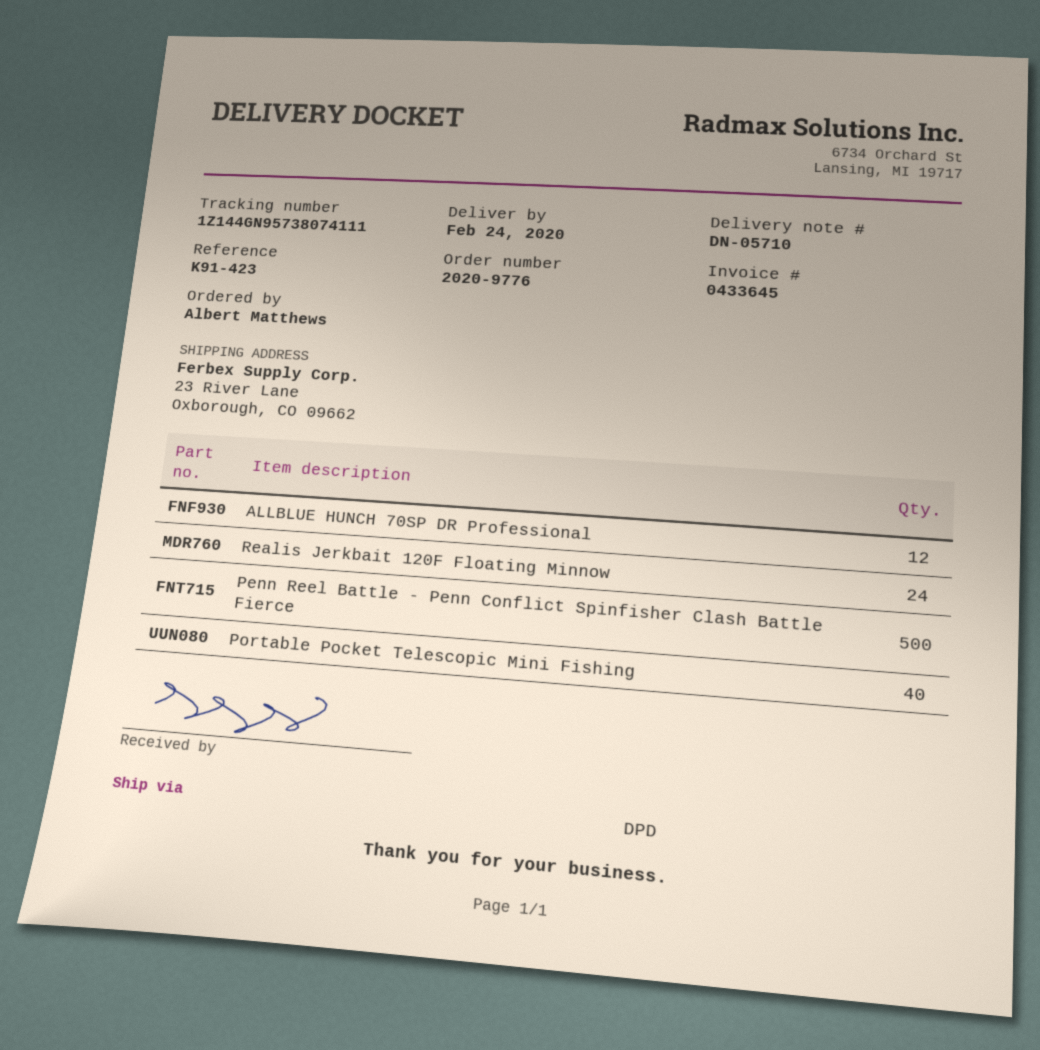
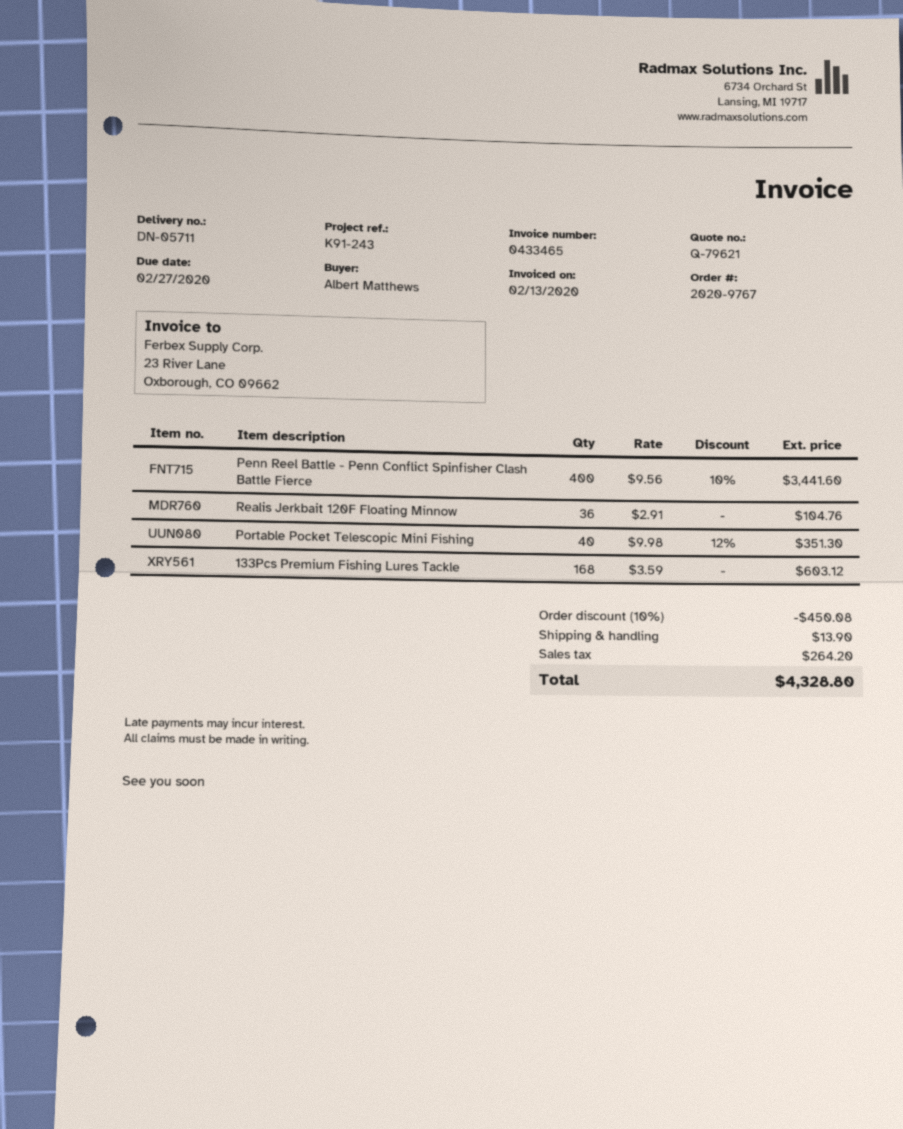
order number: 2020-9776 -> 2020-9767
delivery note number: DN-05710 -> DN-05711
invoice number: 0433645 -> 0433465
reference: K91-423 -> K91-243
ALLBLUE HUNCH 70SP DR Professional: 12 -> none
Realis Jerkbait 120F Floating Minnow: 24 -> 36
Penn Reel Battle - Penn Conflict Spinfisher Clash Battle Fierce: 500 -> 400
133Pcs Premium Fishing Lures Tackle: none -> 168

